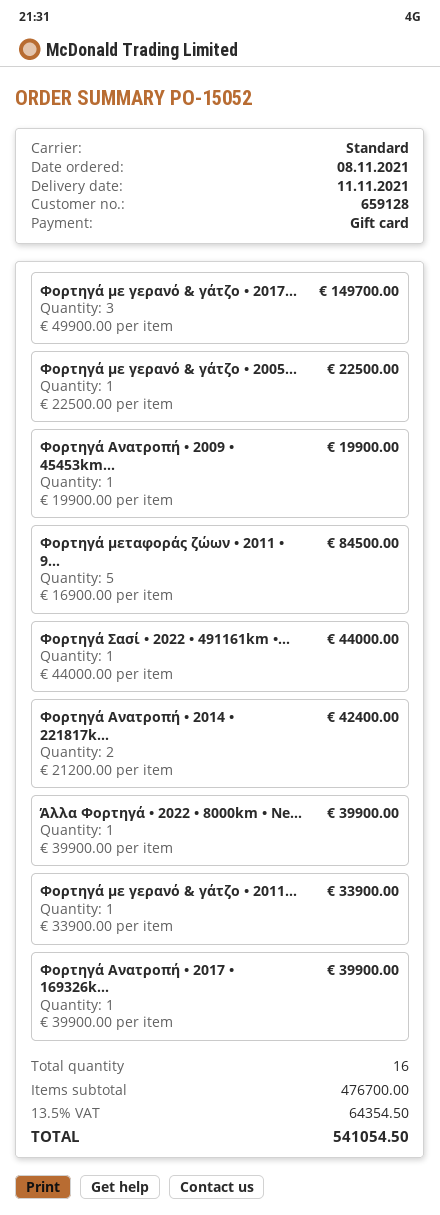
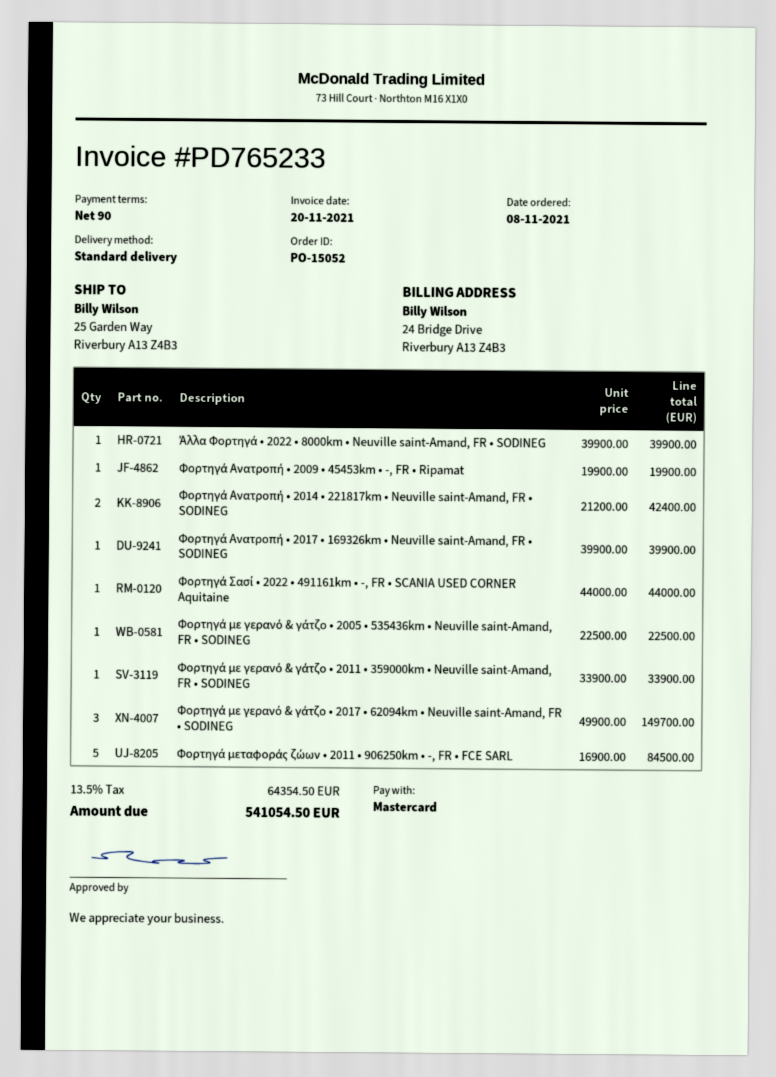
payment method: gift card -> Mastercard

